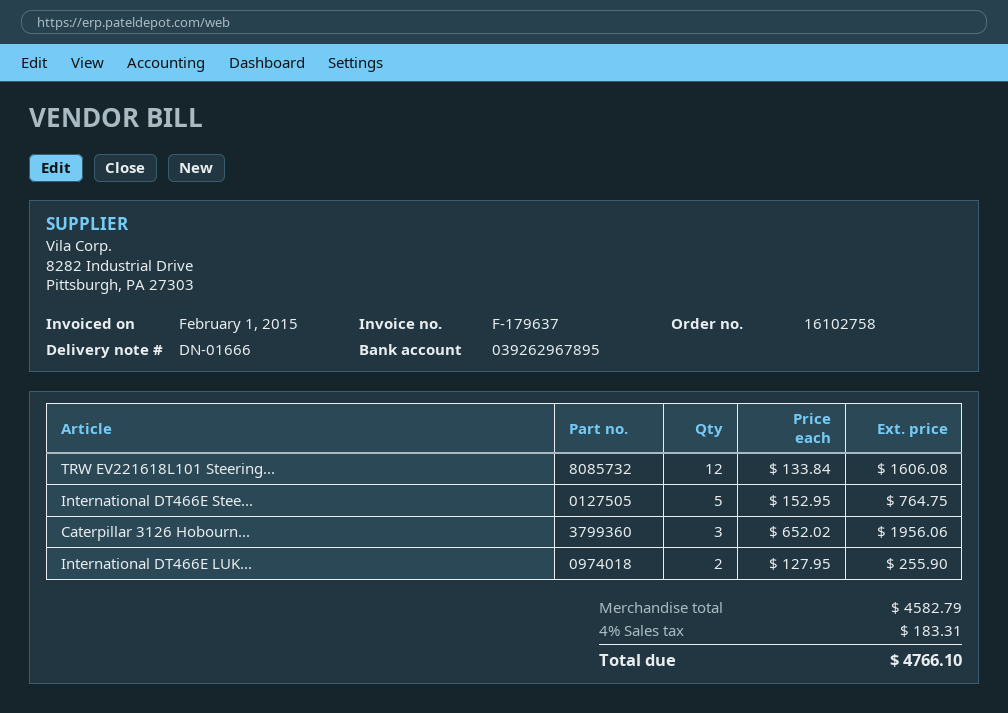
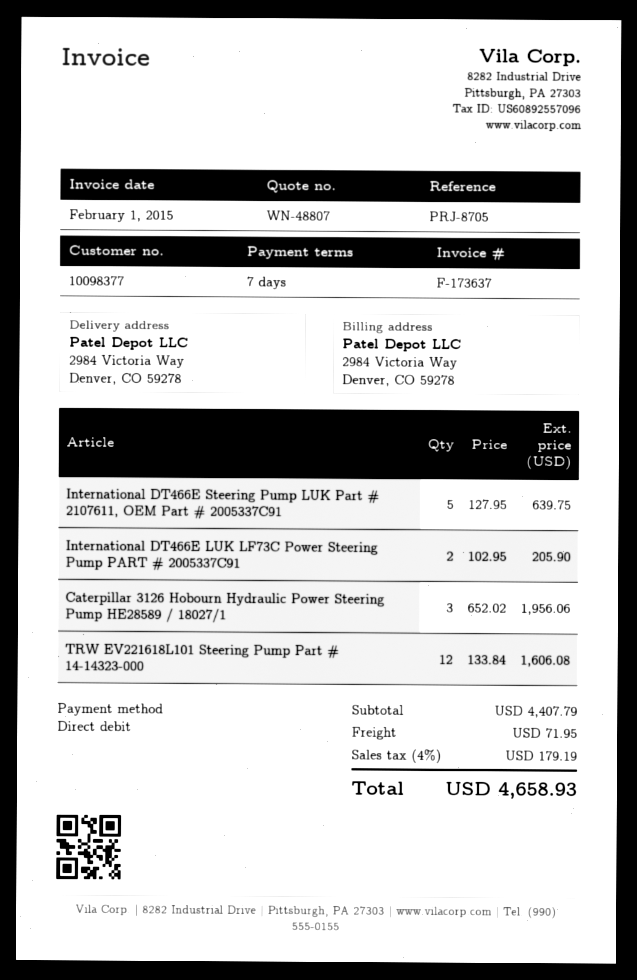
invoice number: F-179637 -> F-173637
International DT466E Stee...: 5 x 152.95 = 764.75 -> 5 x 127.95 = 639.75
International DT466E LUK...: 2 x 127.95 = 255.90 -> 2 x 102.95 = 205.90
subtotal: 4582.79 -> 4407.79
shipping: none -> 71.95
tax: 4% = 183.31 -> 4% = 179.19
total: 4766.10 -> 4658.93

